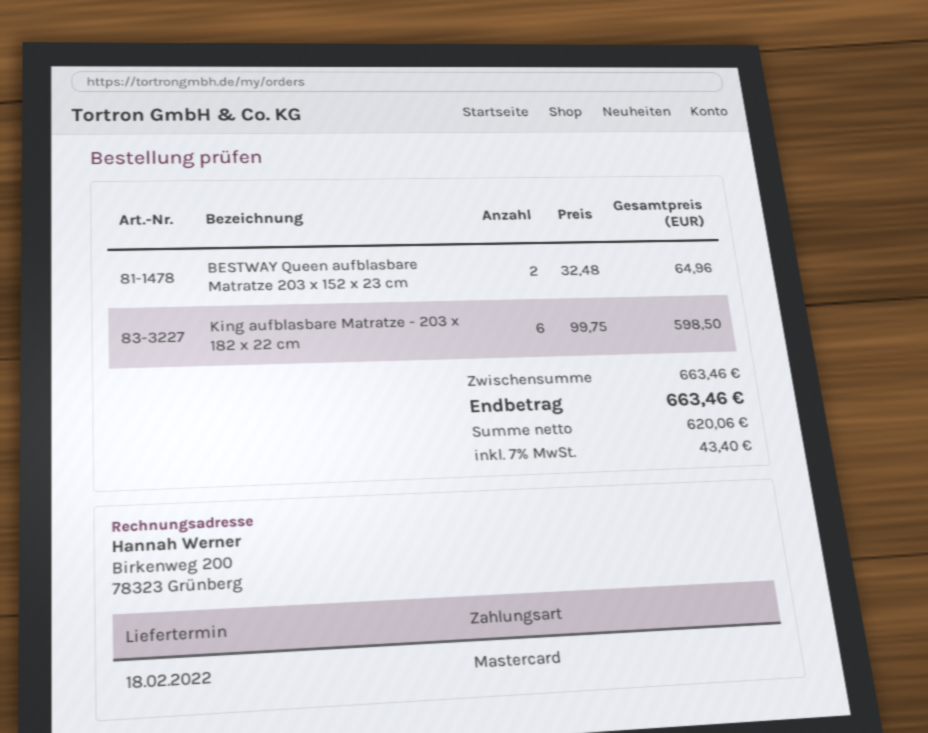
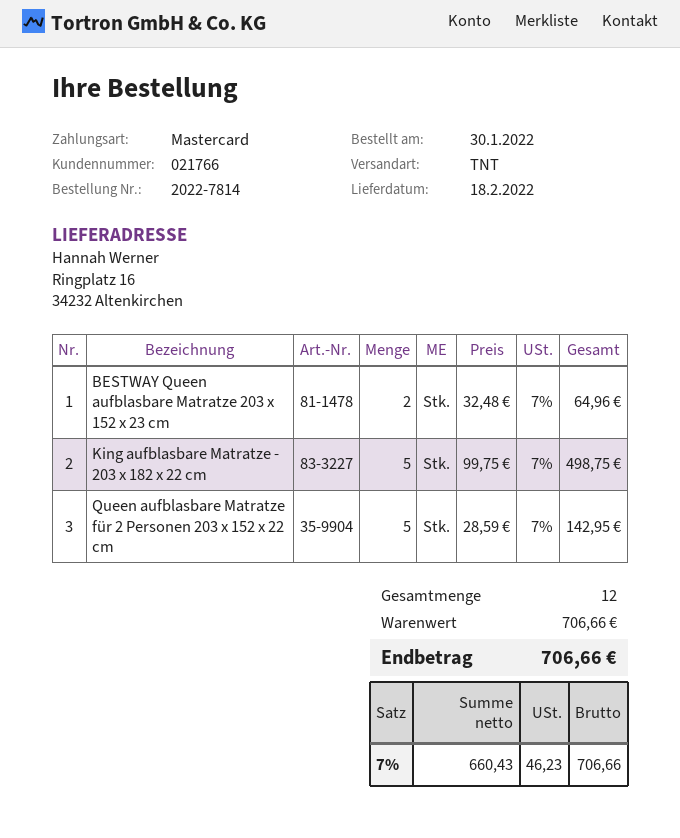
King aufblasbare Matratze - 203 x 182 x 22 cm: 6 x 99.75 = 598.50 -> 5 x 99.75 = 498.75
Queen aufblasbare Matratze für 2 Personen 203 x 152 x 22 cm: none -> 5 x 28.59 = 142.95
subtotal: 663.46 -> 706.66
net: 620.06 -> 660.43
tax: 7% = 43.40 -> 7% = 46.23
total: 663.46 -> 706.66

